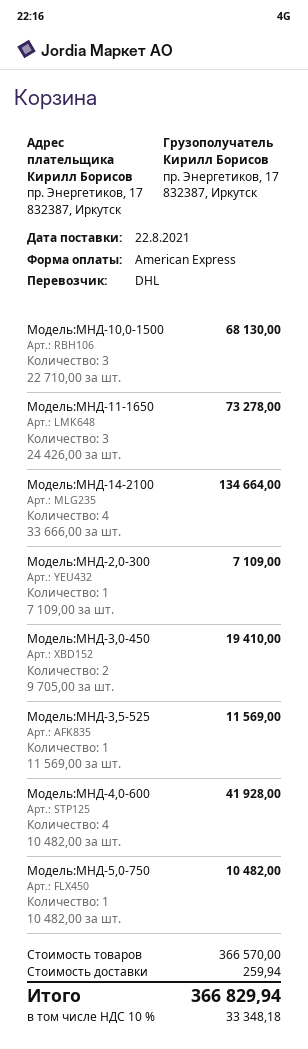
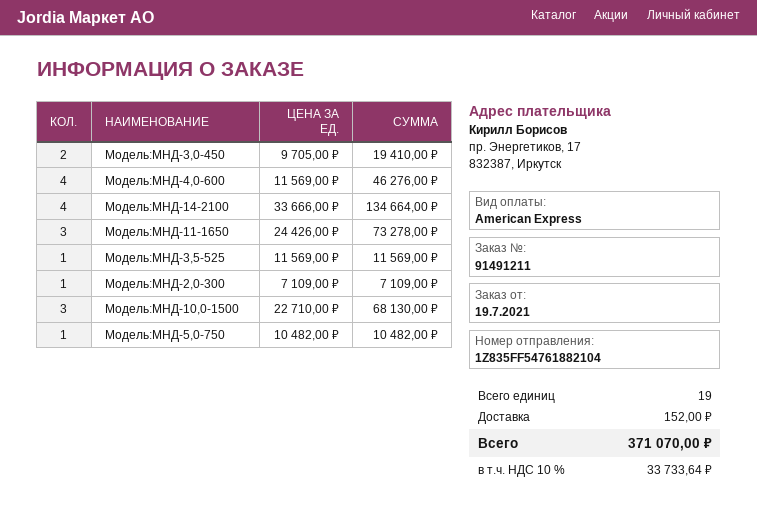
Модель:МНД-4,0-600: 4 x 10482.00 = 41928.00 -> 4 x 11569.00 = 46276.00
shipping: 259.94 -> 152.00
tax: 10% = 33348.18 -> 10% = 33733.64
total: 366829.94 -> 371070.00

